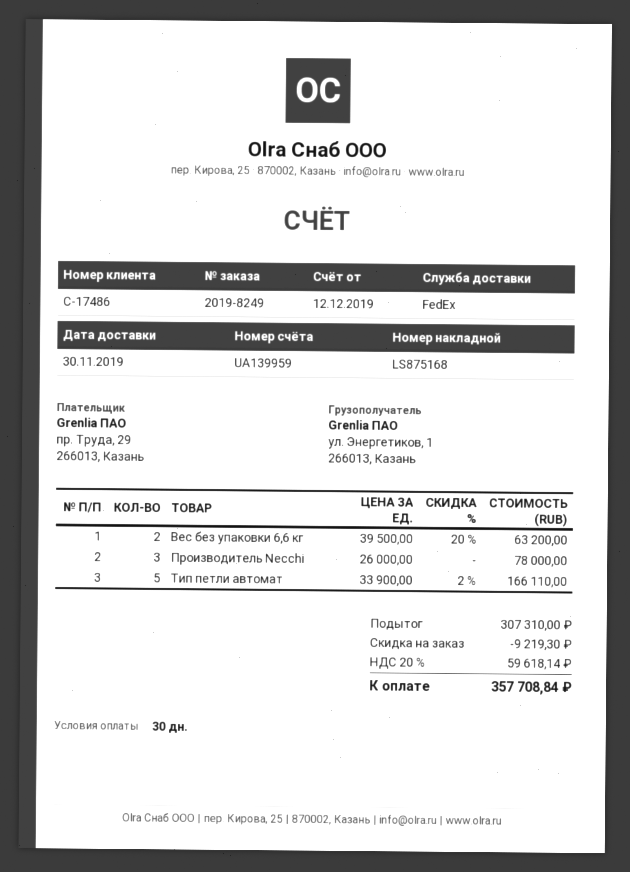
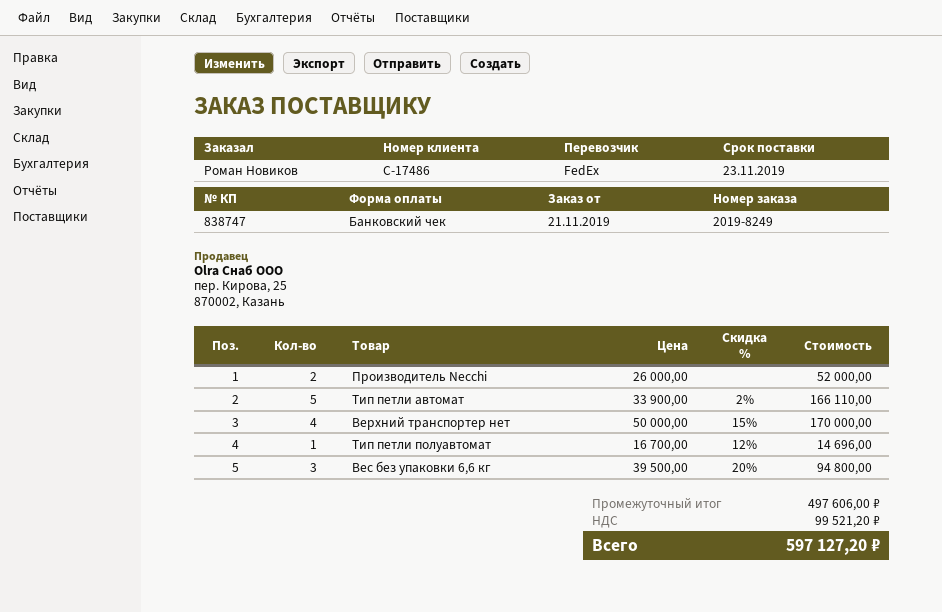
delivery date: 2019-11-30 -> 2019-11-23
Вес без упаковки 6,6 кг: 2 x 39500.00 - 20% = 63200.00 -> 3 x 39500.00 - 20% = 94800.00
Производитель Necchi: 3 x 26000.00 = 78000.00 -> 2 x 26000.00 = 52000.00
Верхний транспортер нет: none -> 4 x 50000.00 - 15% = 170000.00
Тип петли полуавтомат: none -> 1 x 16700.00 - 12% = 14696.00
subtotal: 307310.00 -> 497606.00
discount: 9219.30 -> none
tax: 59618.14 -> 99521.20
total: 357708.84 -> 597127.20

